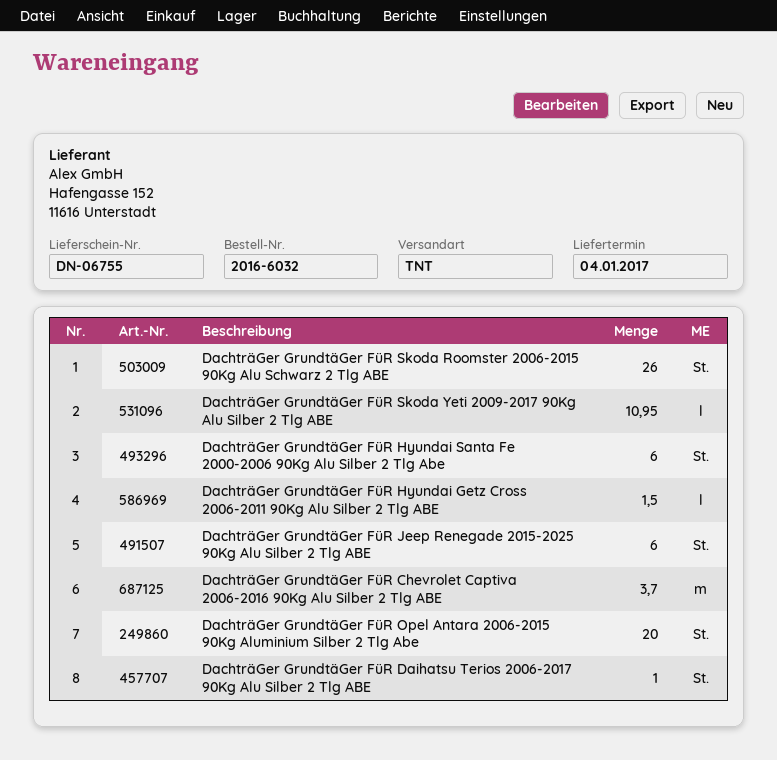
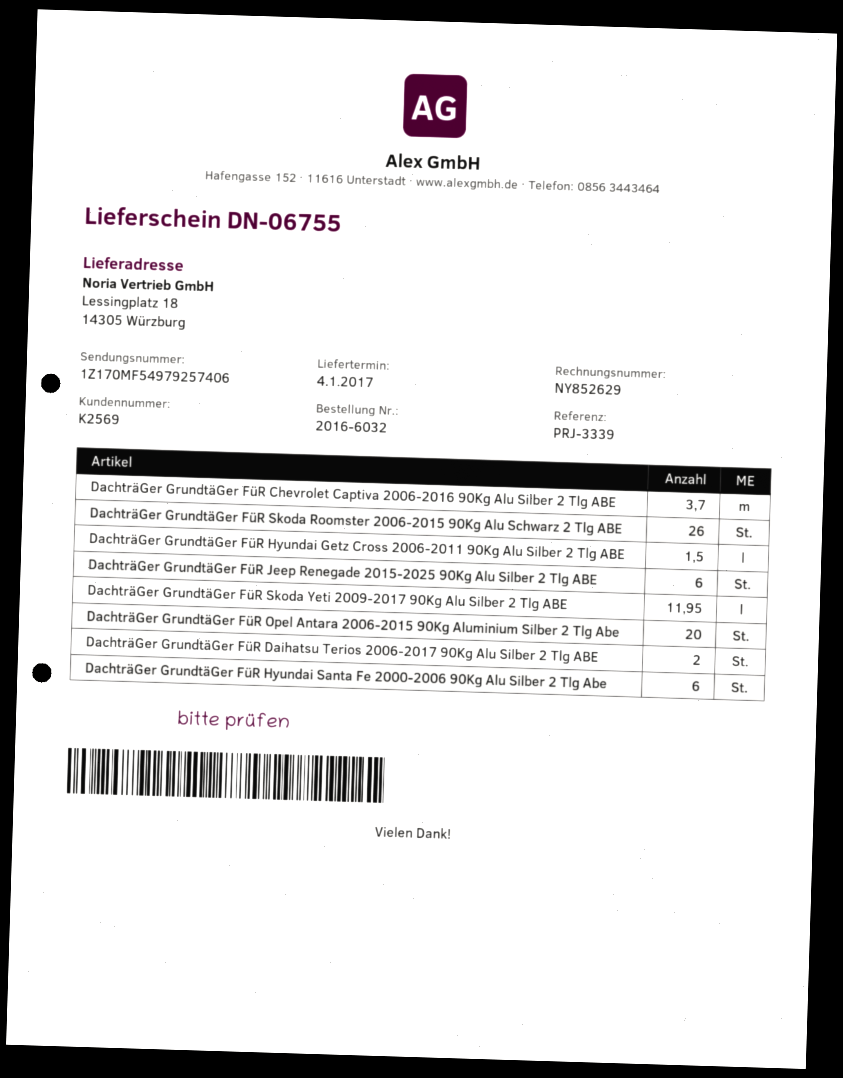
DachträGer GrundtäGer FüR Skoda Yeti 2009-2017 90Kg Alu Silber 2 Tlg ABE: 10.95 -> 11.95
DachträGer GrundtäGer FüR Daihatsu Terios 2006-2017 90Kg Alu Silber 2 Tlg ABE: 1 -> 2

